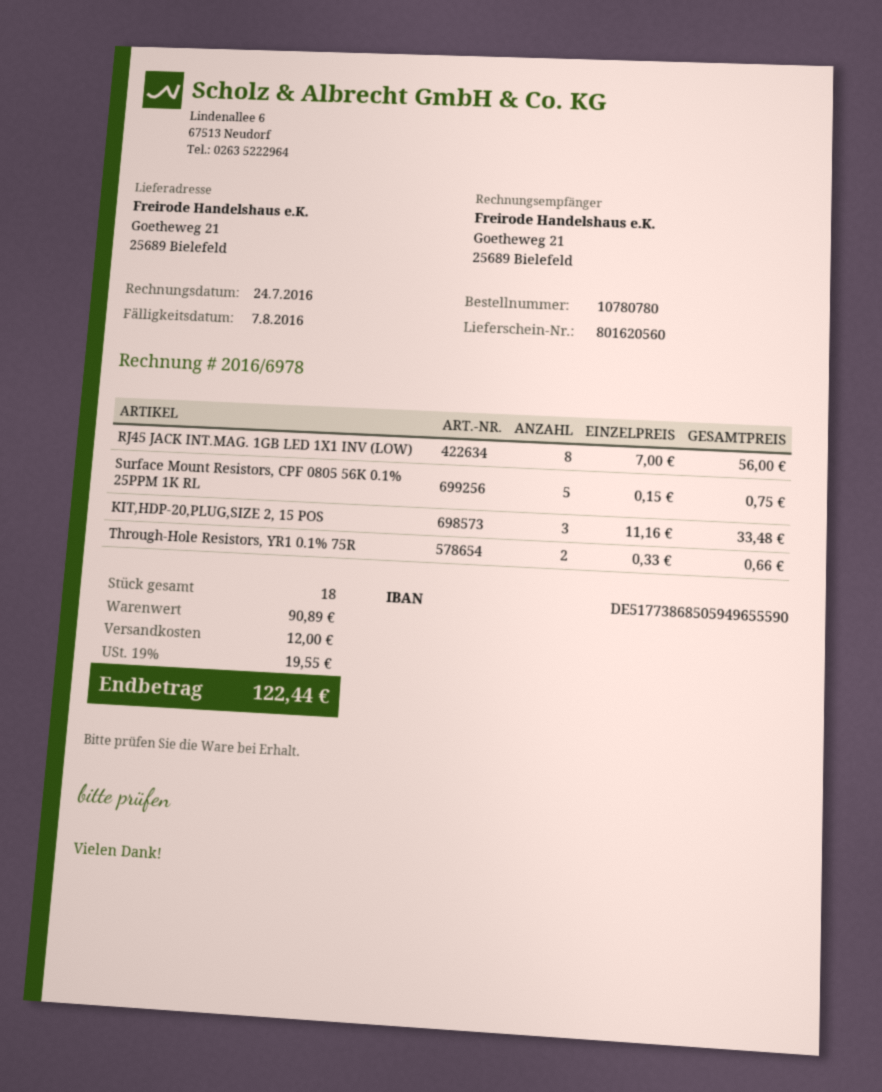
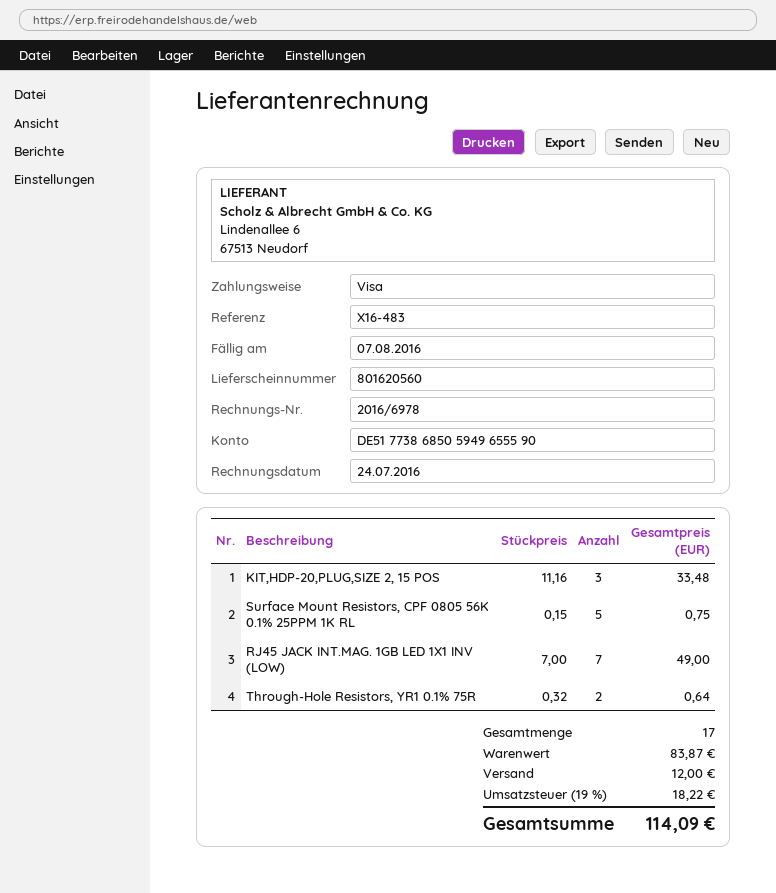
RJ45 JACK INT.MAG. 1GB LED 1X1 INV (LOW): 8 x 7.00 = 56.00 -> 7 x 7.00 = 49.00
Through-Hole Resistors, YR1 0.1% 75R: 2 x 0.33 = 0.66 -> 2 x 0.32 = 0.64
total quantity: 18 -> 17
subtotal: 90.89 -> 83.87
tax: 19% = 19.55 -> 19% = 18.22
total: 122.44 -> 114.09

